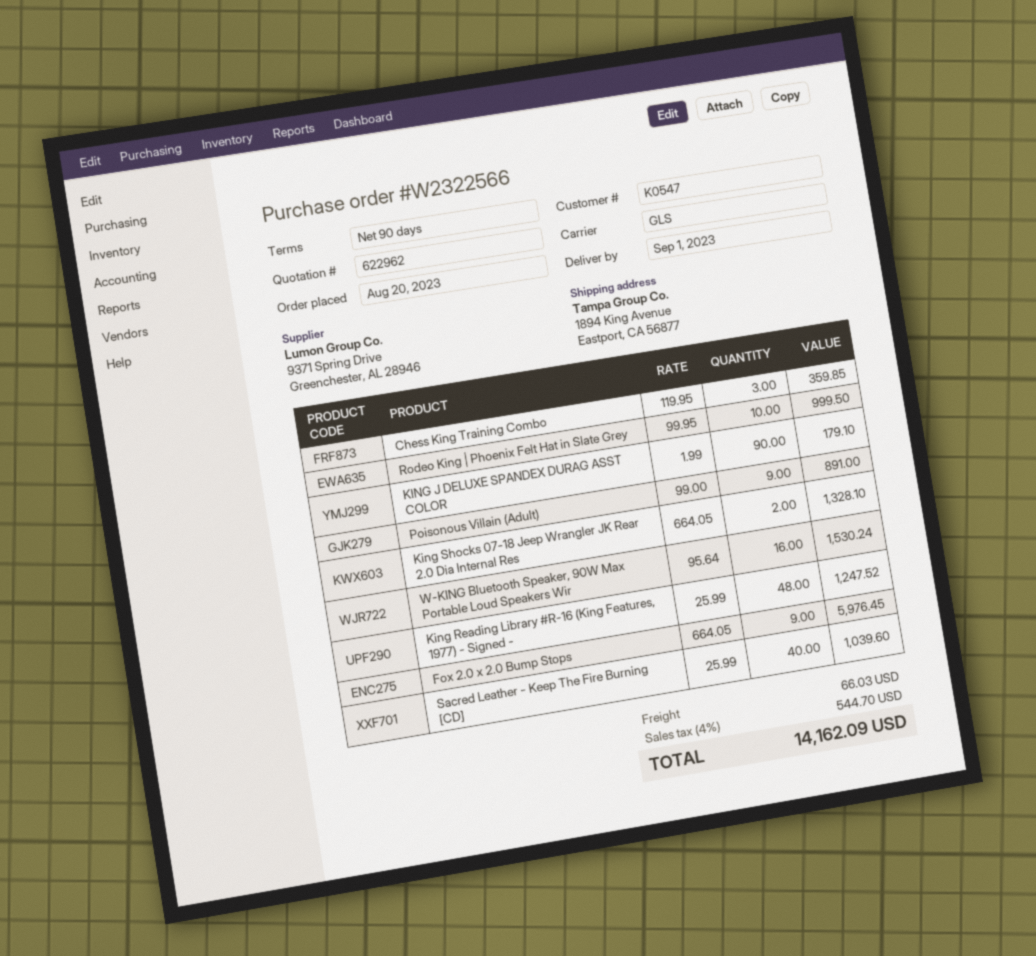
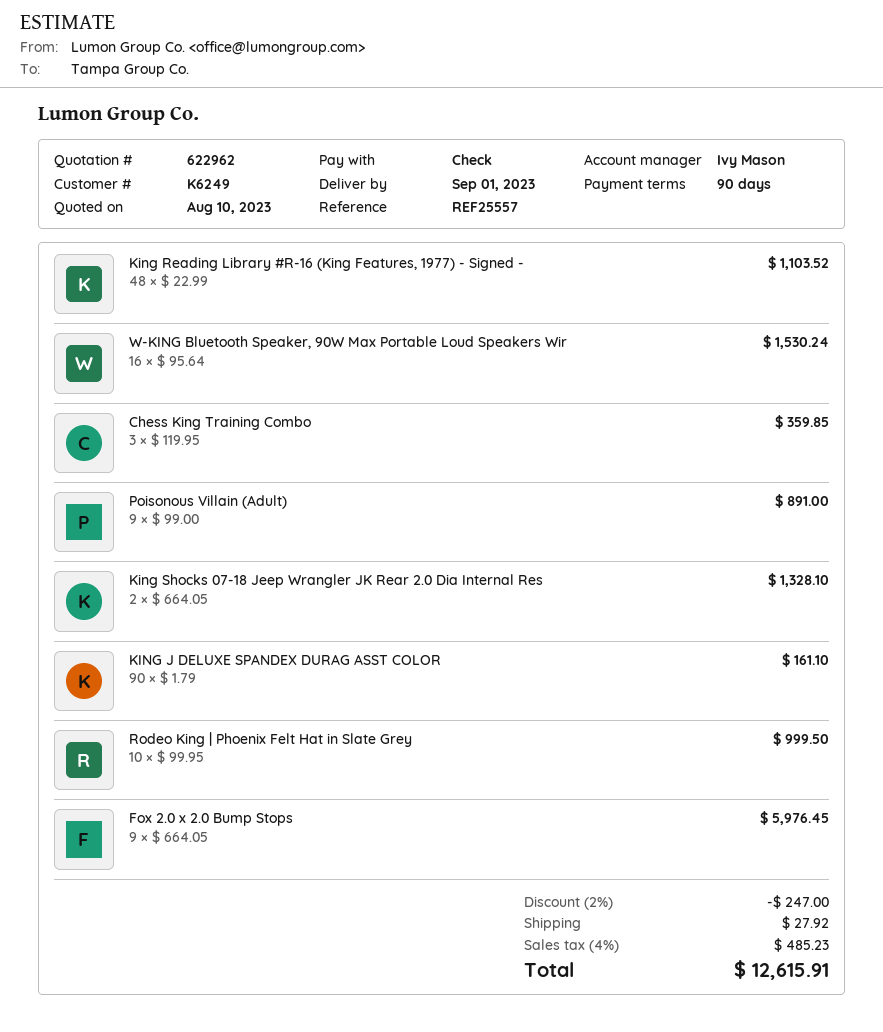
customer number: K0547 -> K6249
KING J DELUXE SPANDEX DURAG ASST COLOR: 90 x 1.99 = 179.10 -> 90 x 1.79 = 161.10
King Reading Library #R-16 (King Features, 1977) - Signed -: 48 x 25.99 = 1247.52 -> 48 x 22.99 = 1103.52
Sacred Leather - Keep The Fire Burning [CD]: 40 x 25.99 = 1039.60 -> none
discount: none -> 2% = 247.00
shipping: 66.03 -> 27.92
tax: 4% = 544.70 -> 4% = 485.23
total: 14162.09 -> 12615.91

